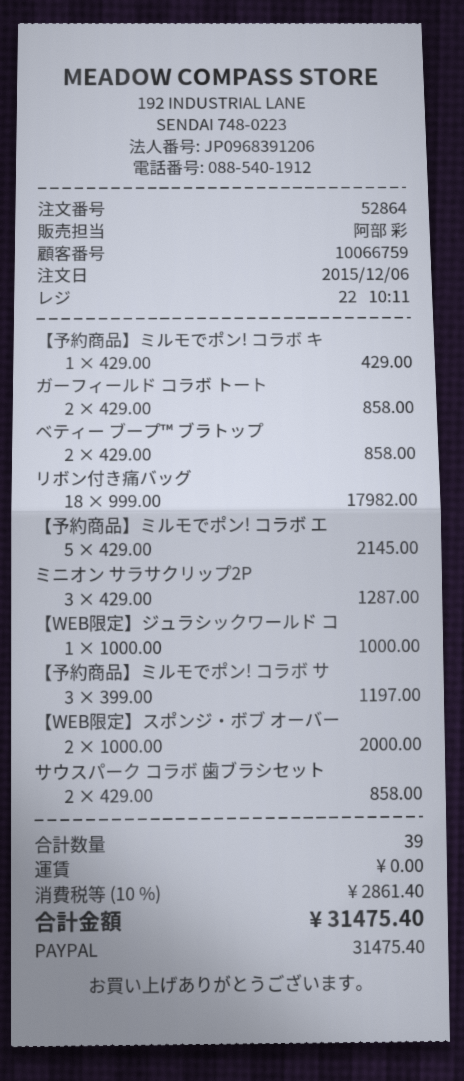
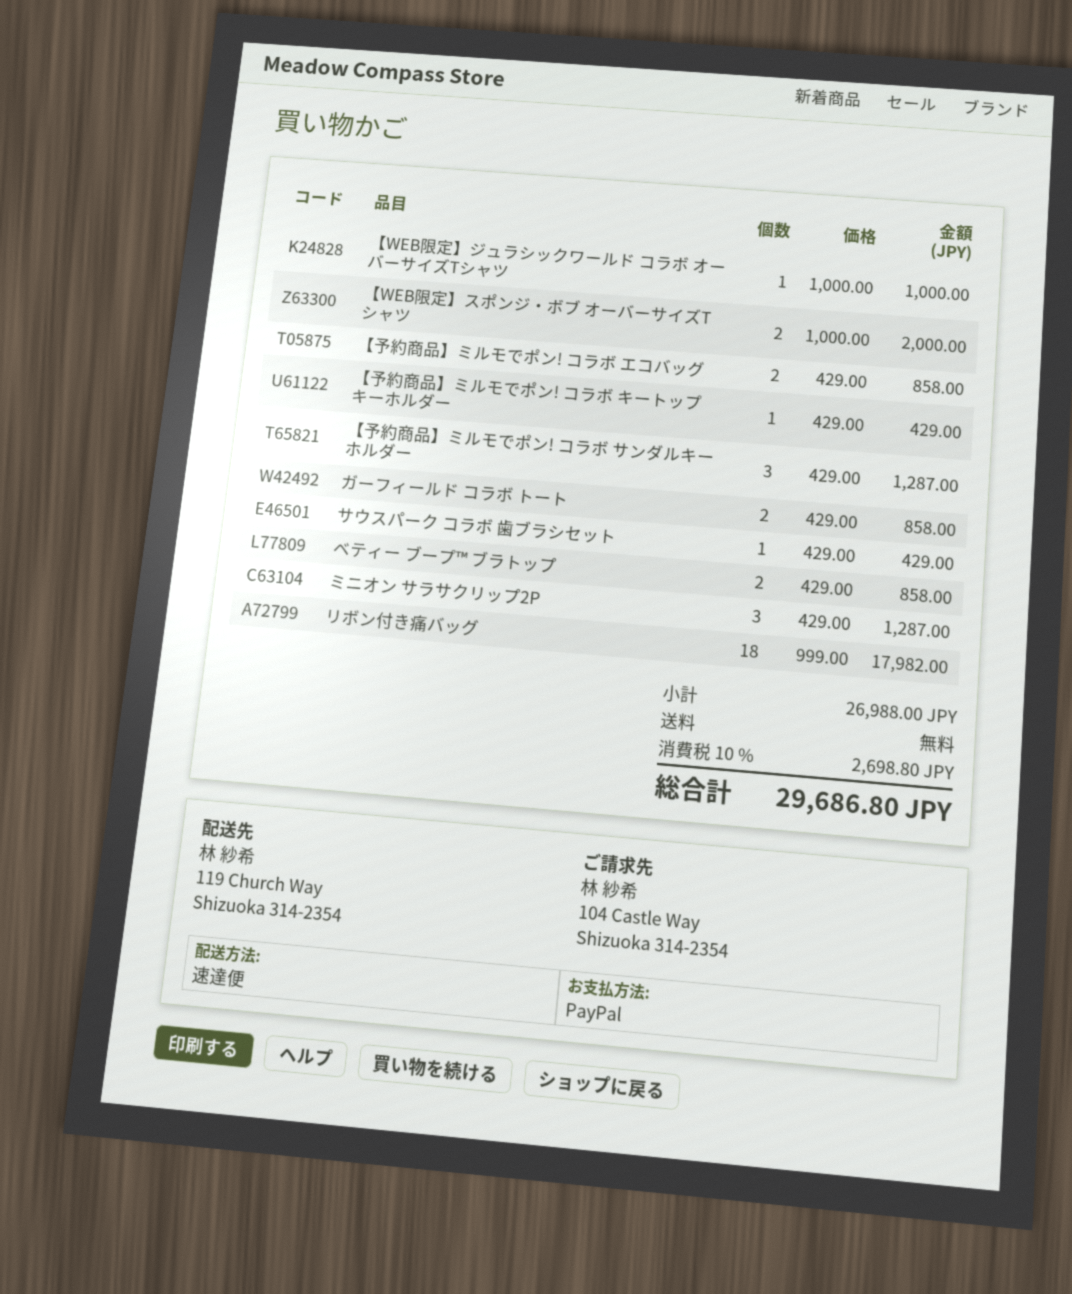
【予約商品】ミルモでポン! コラボ エ: 5 x 429.00 = 2145.00 -> 2 x 429.00 = 858.00
【予約商品】ミルモでポン! コラボ サ: 3 x 399.00 = 1197.00 -> 3 x 429.00 = 1287.00
サウスパーク コラボ 歯ブラシセット: 2 x 429.00 = 858.00 -> 1 x 429.00 = 429.00
tax: 10% = 2861.40 -> 10% = 2698.80
total: 31475.40 -> 29686.80

